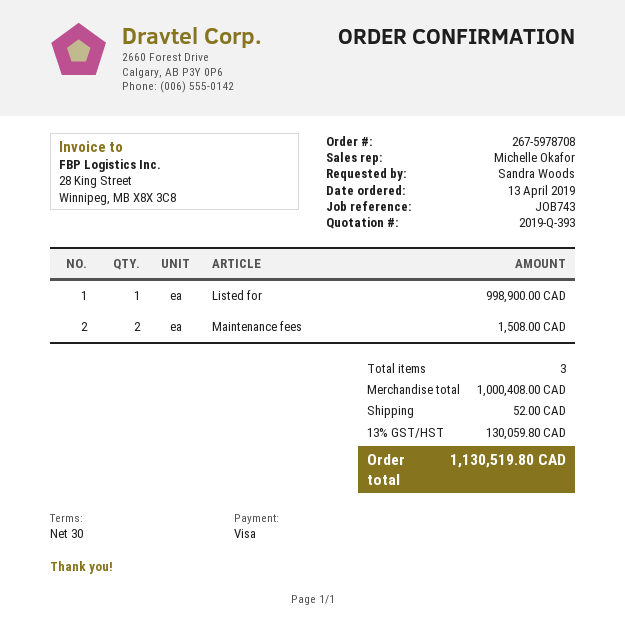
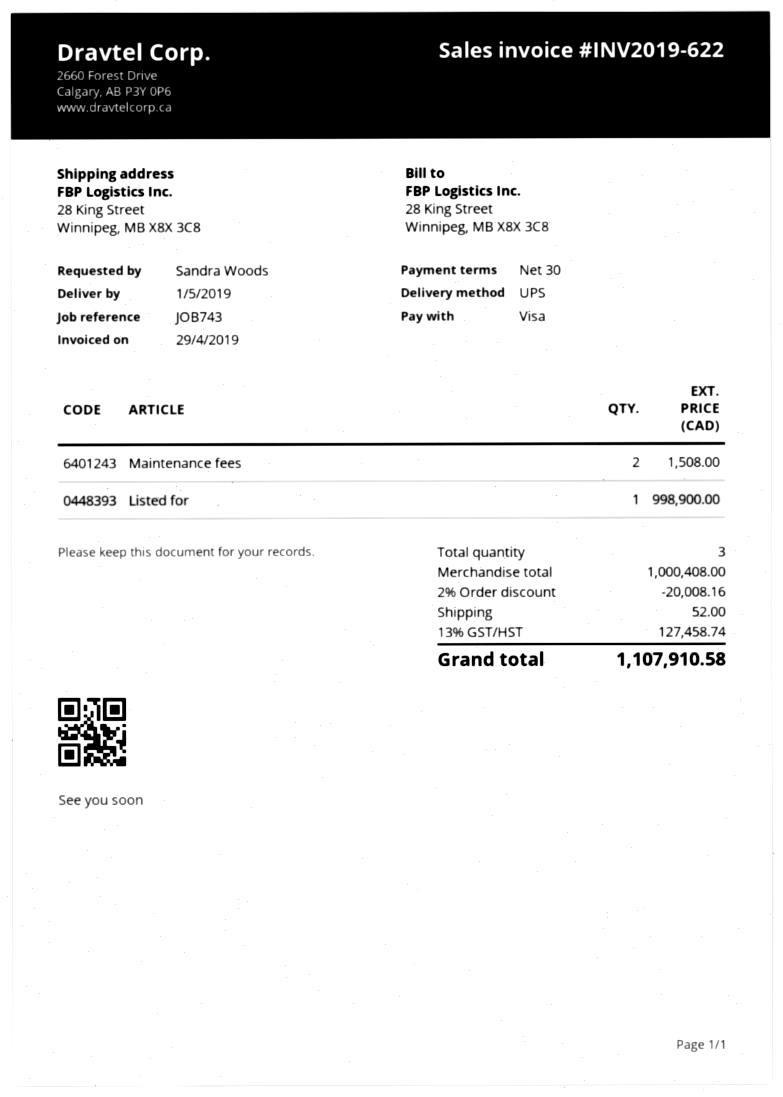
discount: none -> 2% = 20008.16
tax: 13% = 130059.80 -> 13% = 127458.74
total: 1130519.80 -> 1107910.58

